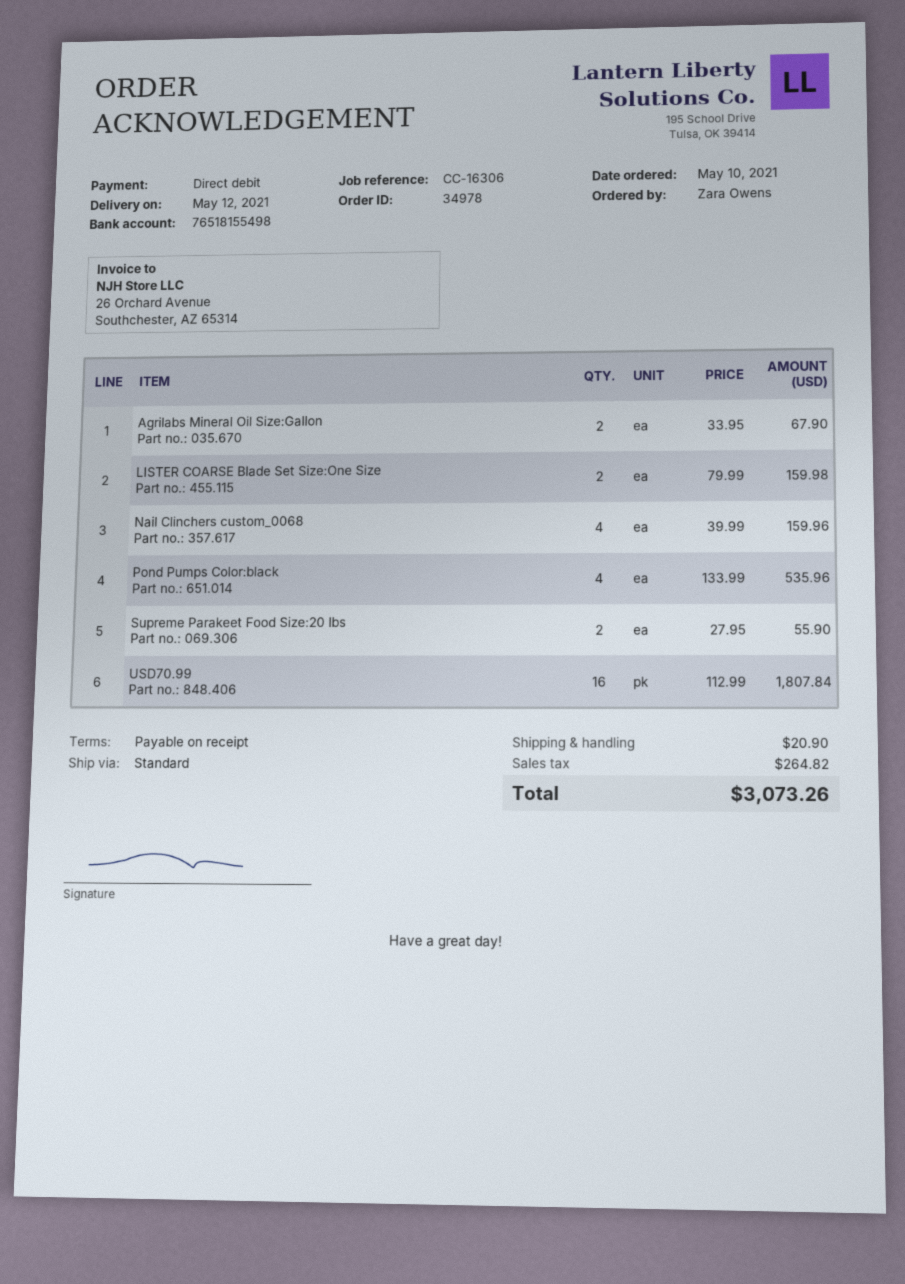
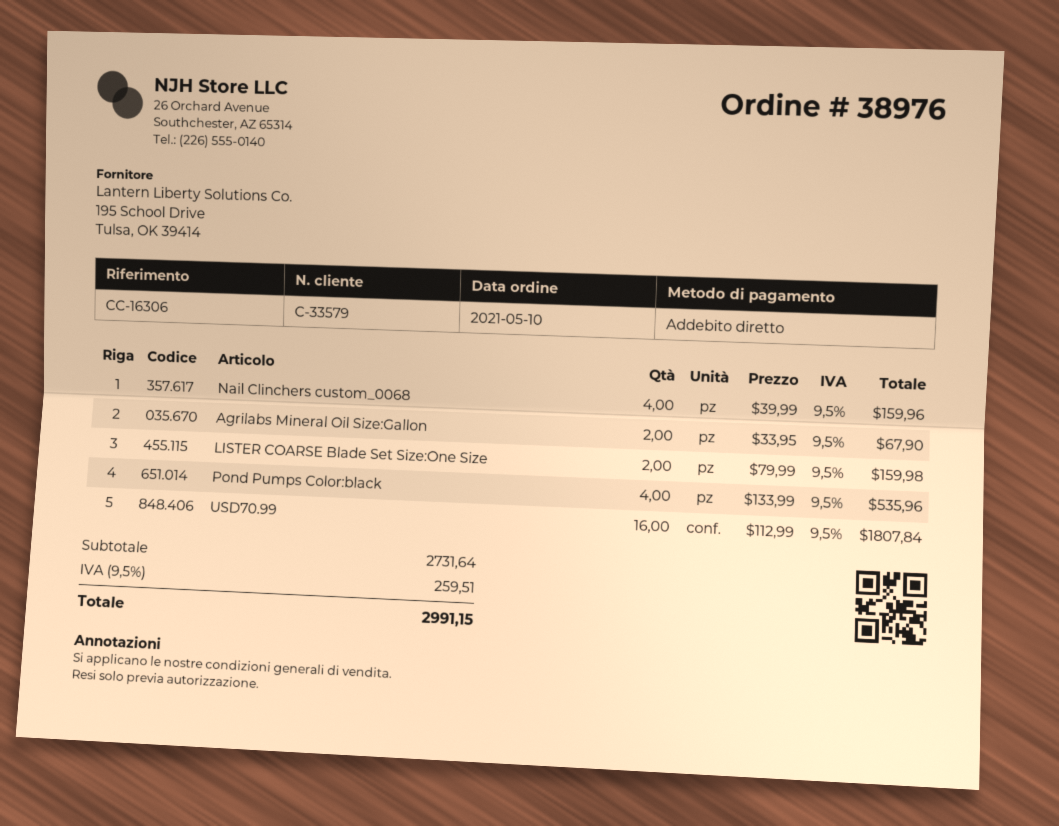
order number: 34978 -> 38976
Supreme Parakeet Food Size:20 lbs: 2 x 27.95 = 55.90 -> none
shipping: 20.90 -> none
tax: 264.82 -> 259.51
total: 3073.26 -> 2991.15

